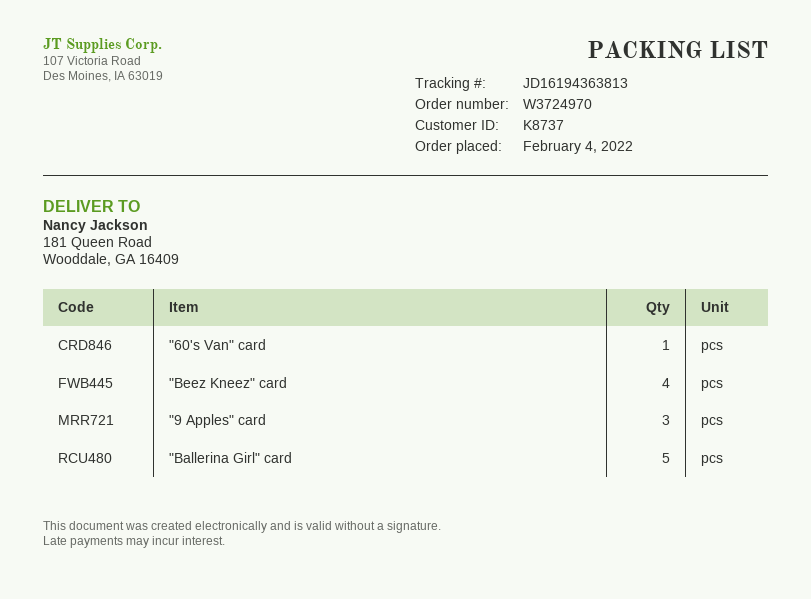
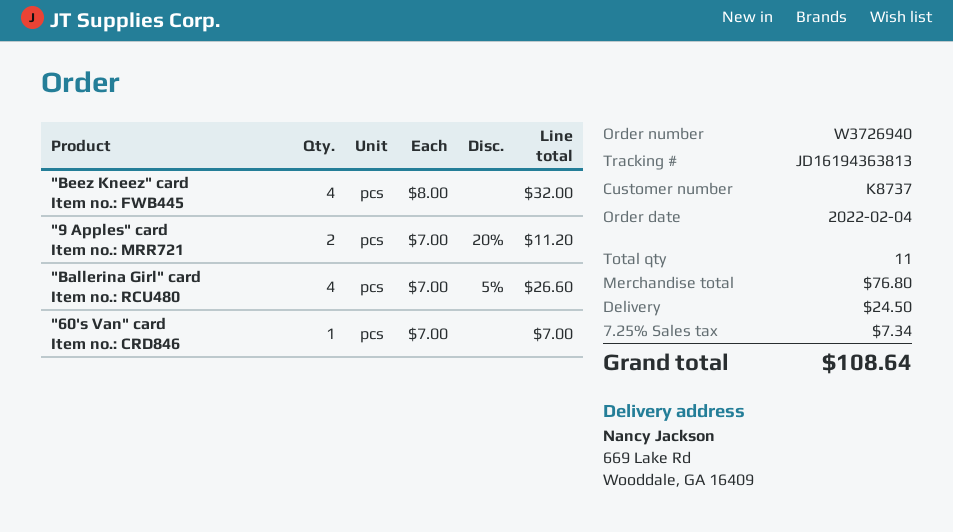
order number: W3724970 -> W3726940
ship to: 181 Queen Road, Wooddale, GA 16409 -> 669 Lake Rd, Wooddale, GA 16409
"9 Apples" card: 3 -> 2
"Ballerina Girl" card: 5 -> 4

